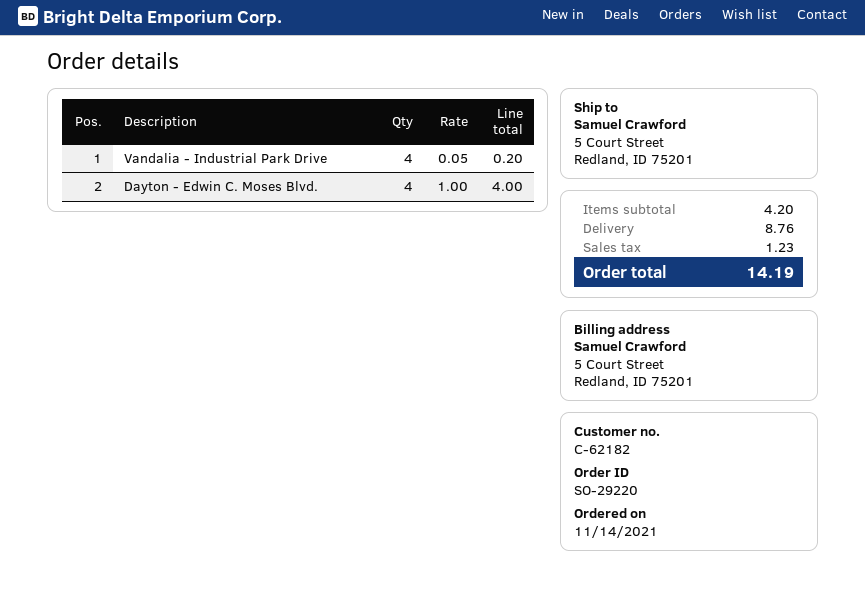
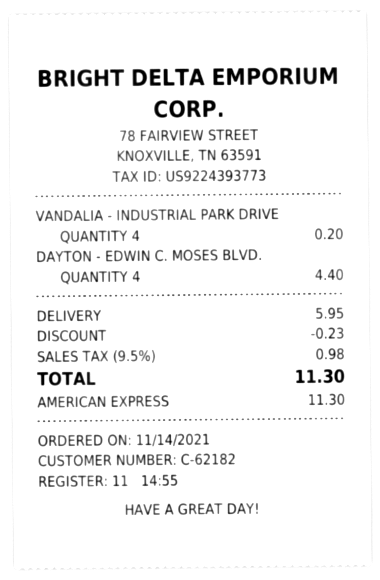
Dayton - Edwin C. Moses Blvd.: 4 for 4.00 -> 4 for 4.40
discount: none -> 0.23
shipping: 8.76 -> 5.95
tax: 1.23 -> 0.98
total: 14.19 -> 11.30

